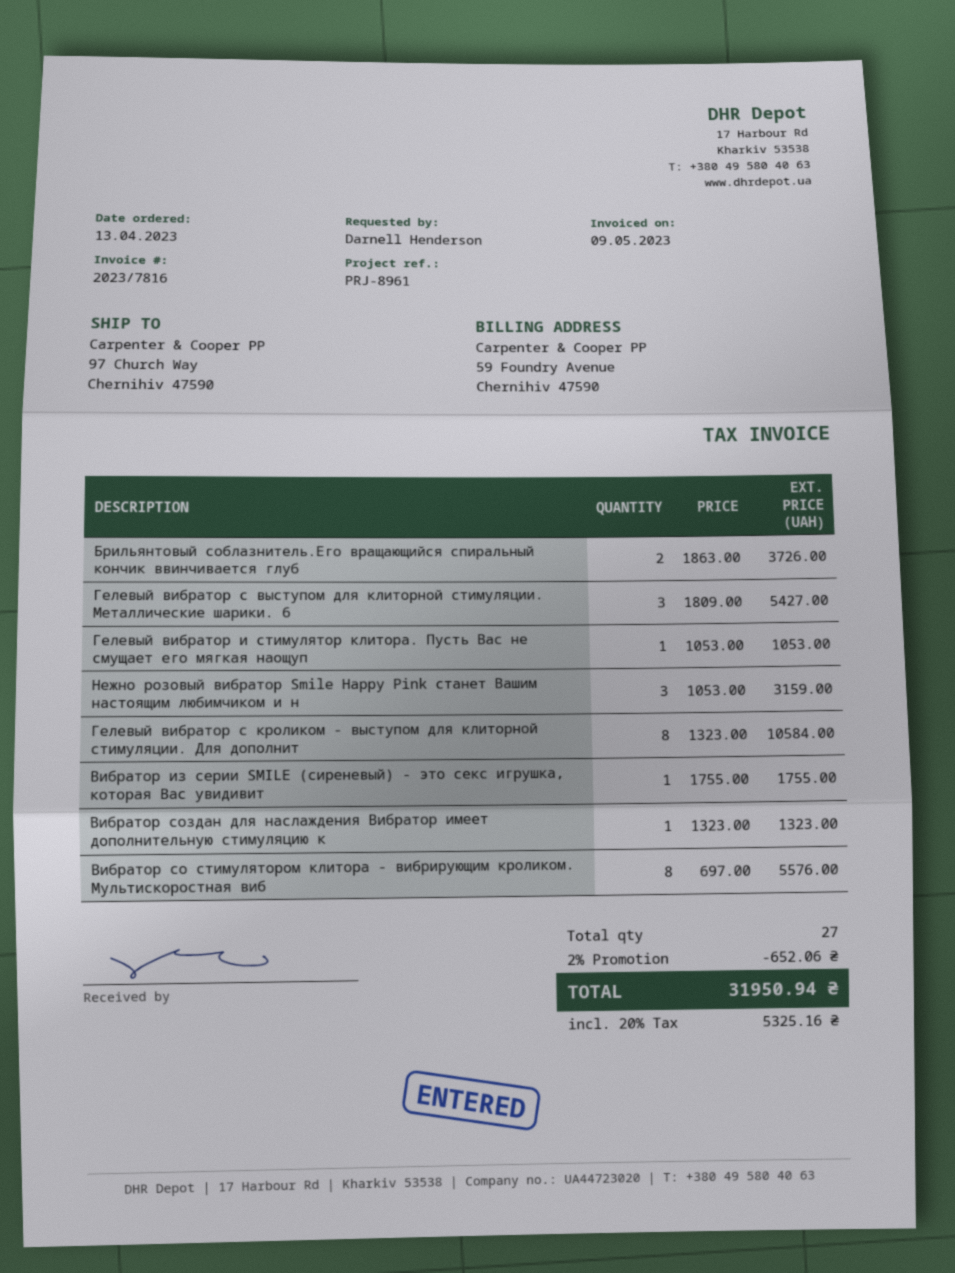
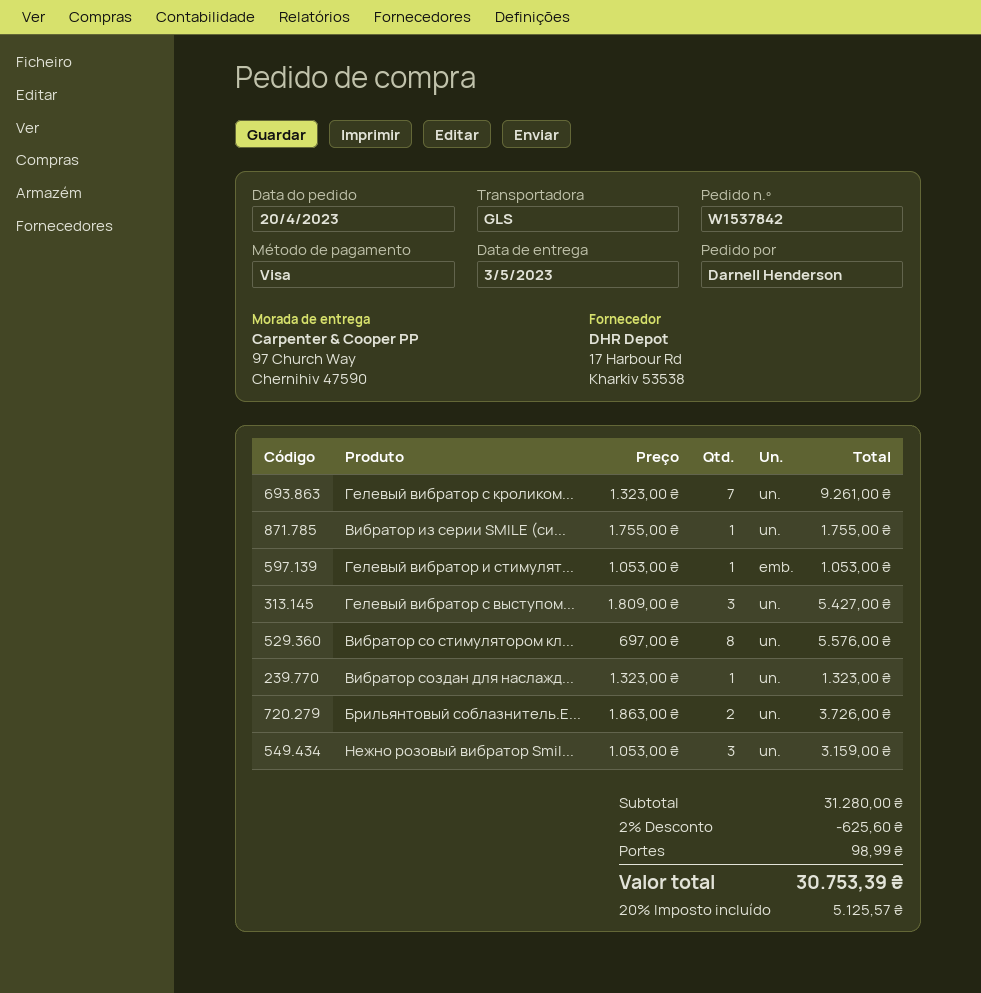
order date: 2023-04-13 -> 2023-04-20
Гелевый вибратор с кроликом - выступом для клиторной стимуляции. Для дополнит: 8 x 1323.00 = 10584.00 -> 7 x 1323.00 = 9261.00
discount: 2% = 652.06 -> 2% = 625.60
shipping: none -> 98.99
tax: 20% = 5325.16 -> 20% = 5125.57
total: 31950.94 -> 30753.39

